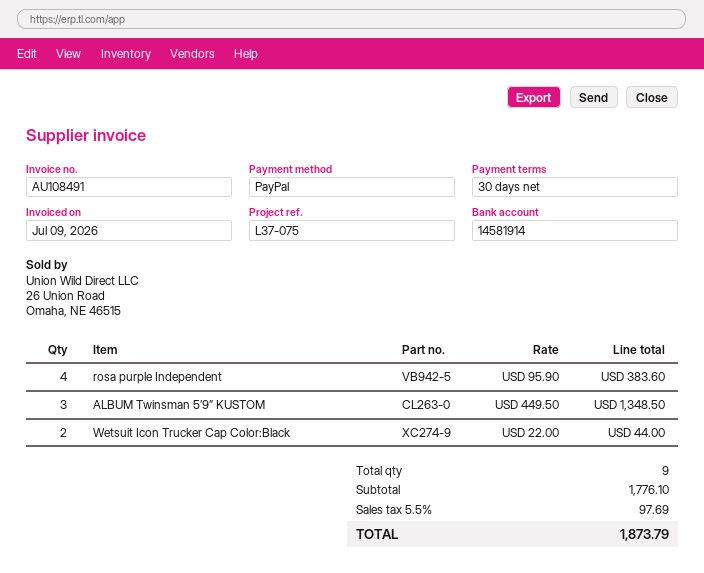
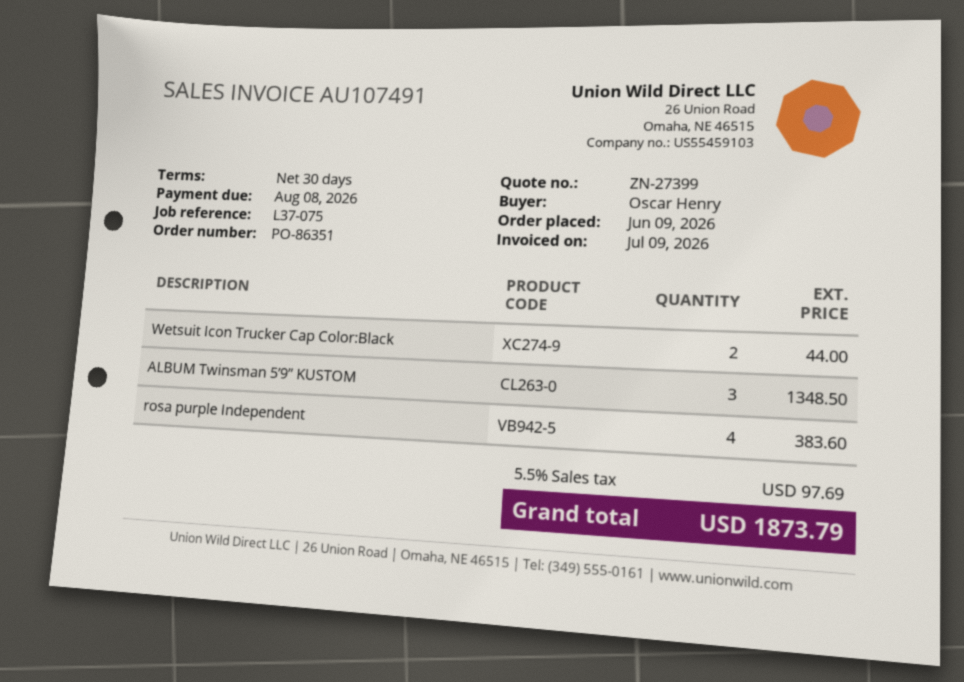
invoice number: AU108491 -> AU107491

